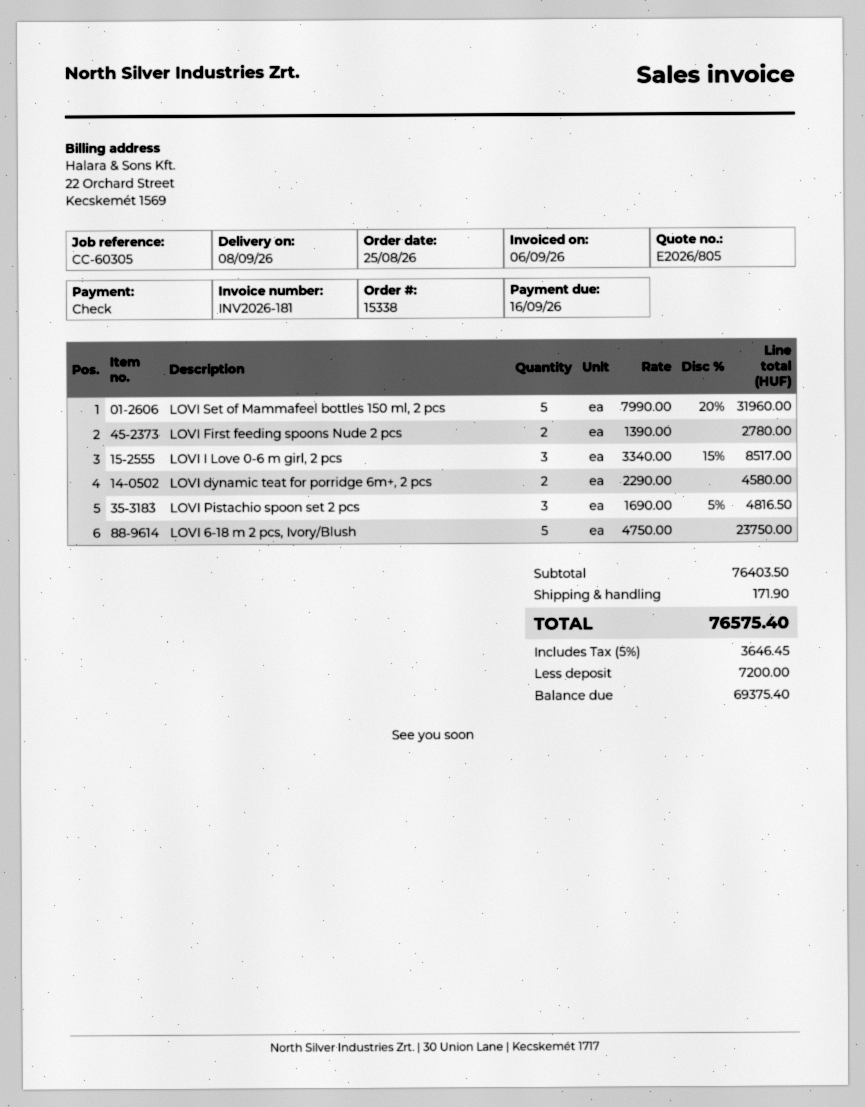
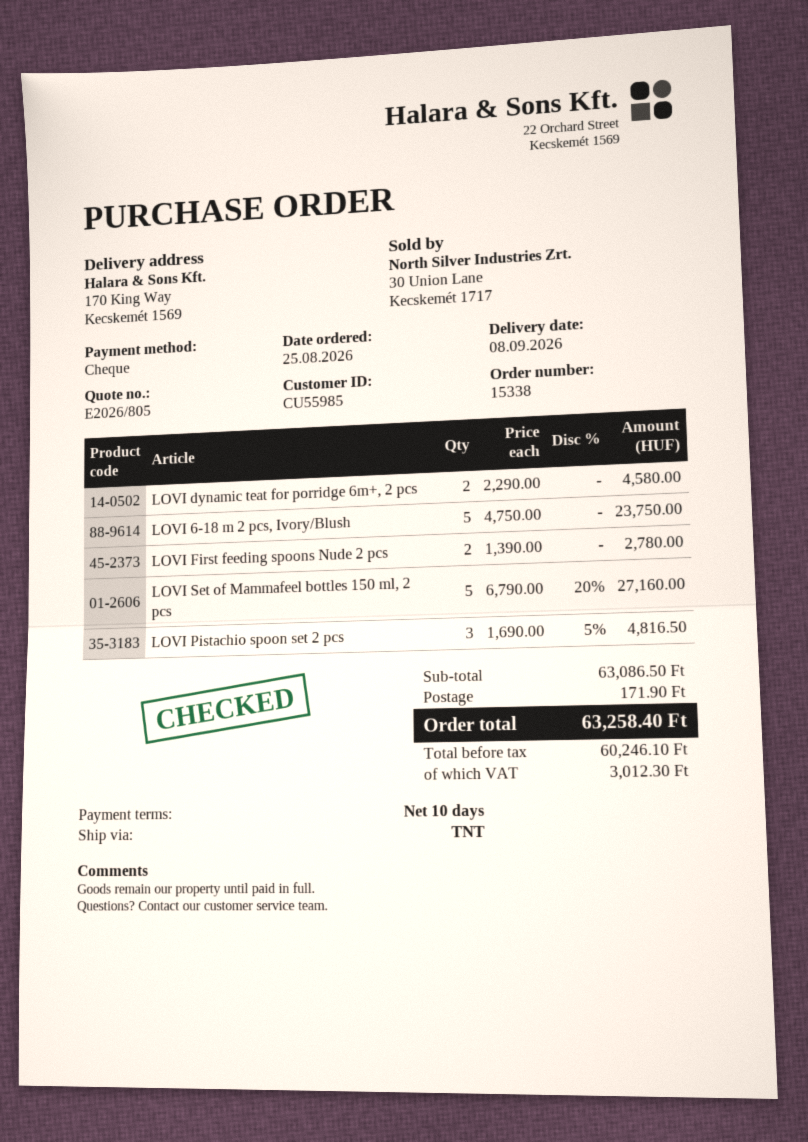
LOVI Set of Mammafeel bottles 150 ml, 2 pcs: 5 x 7990.00 - 20% = 31960.00 -> 5 x 6790.00 - 20% = 27160.00
LOVI I Love 0-6 m girl, 2 pcs: 3 x 3340.00 - 15% = 8517.00 -> none
subtotal: 76403.50 -> 63086.50
tax: 3646.45 -> 3012.30
total: 76575.40 -> 63258.40

